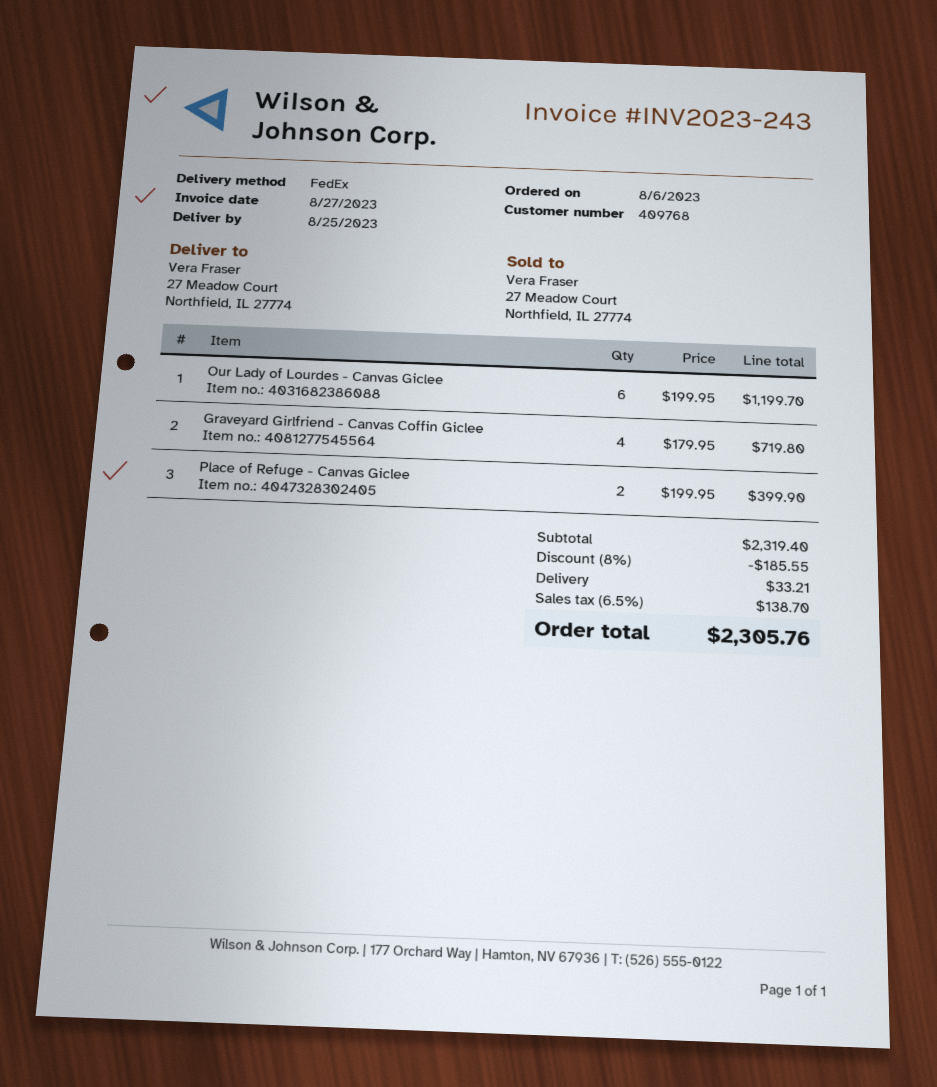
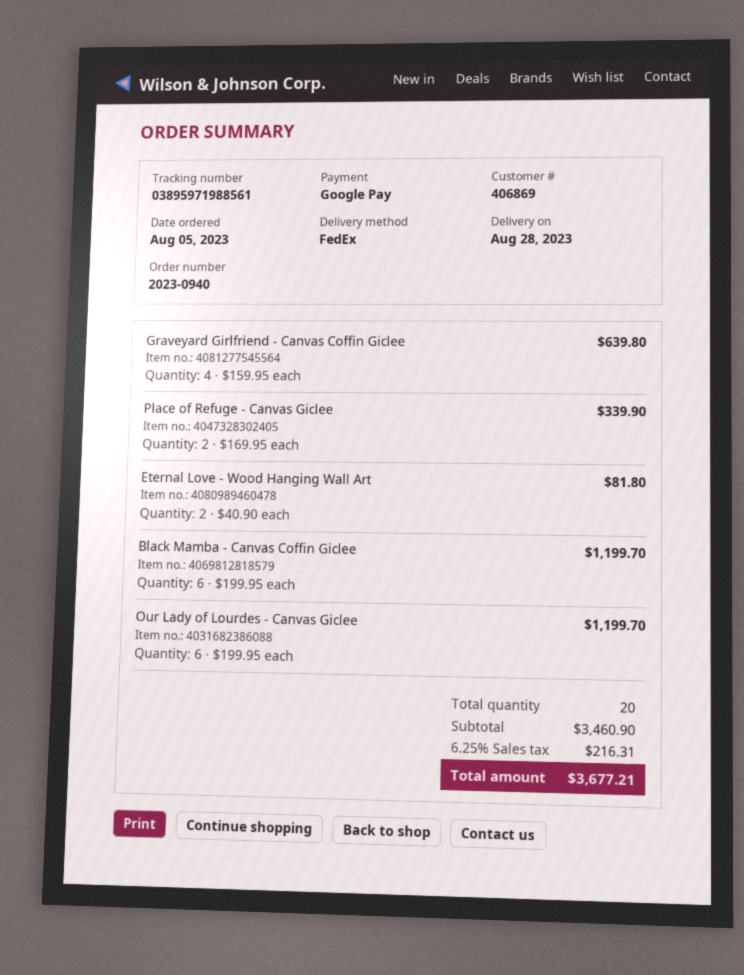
order date: 2023-08-06 -> 2023-08-05
delivery date: 2023-08-25 -> 2023-08-28
customer number: 409768 -> 406869
Graveyard Girlfriend - Canvas Coffin Giclee: 4 x 179.95 = 719.80 -> 4 x 159.95 = 639.80
Place of Refuge - Canvas Giclee: 2 x 199.95 = 399.90 -> 2 x 169.95 = 339.90
Eternal Love - Wood Hanging Wall Art: none -> 2 x 40.90 = 81.80
Black Mamba - Canvas Coffin Giclee: none -> 6 x 199.95 = 1199.70
subtotal: 2319.40 -> 3460.90
discount: 8% = 185.55 -> none
shipping: 33.21 -> none
tax: 6.5% = 138.70 -> 6.25% = 216.31
total: 2305.76 -> 3677.21

